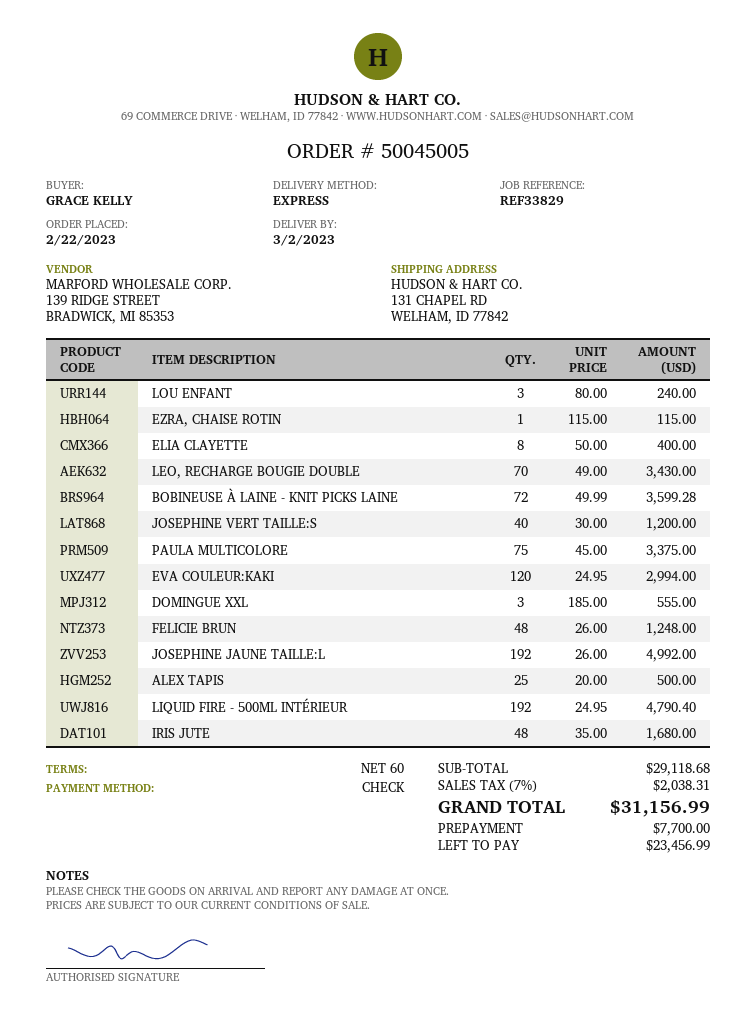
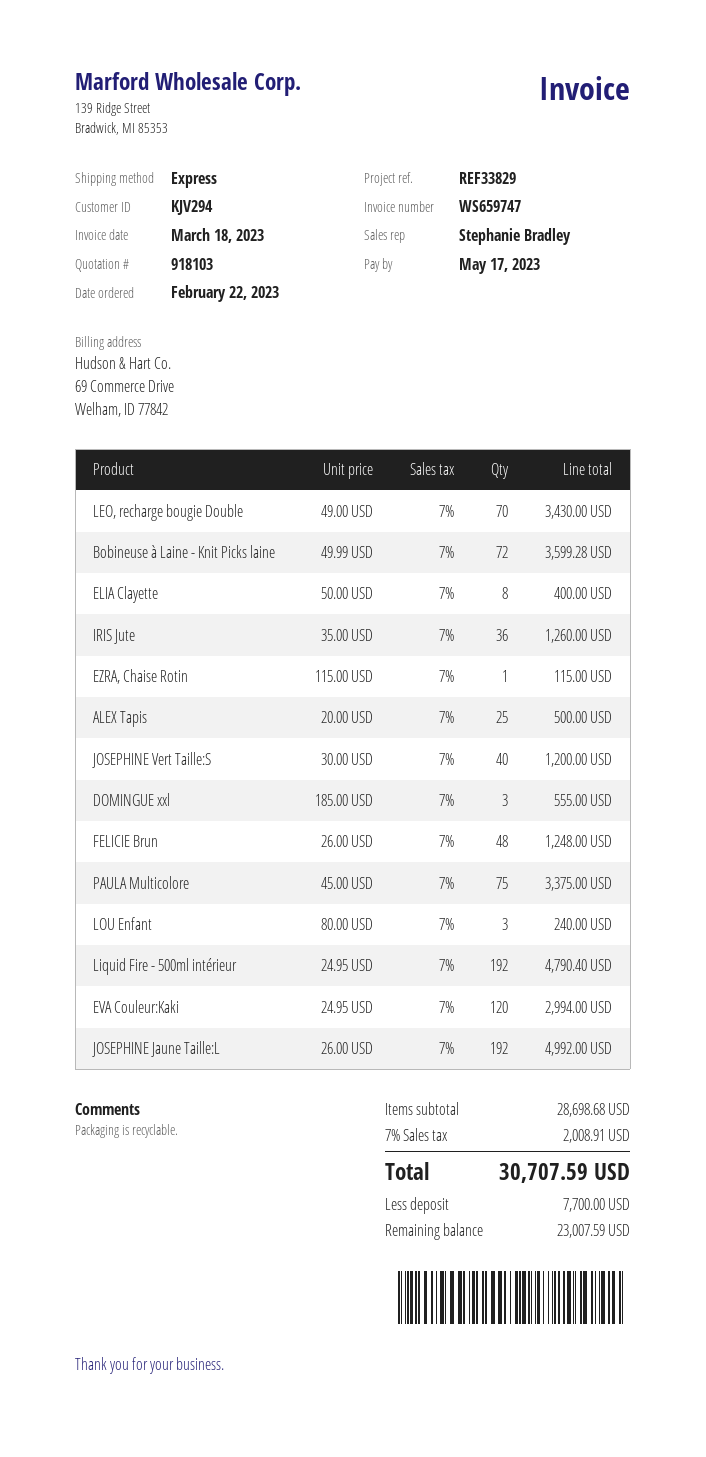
IRIS JUTE: 48 x 35.00 = 1680.00 -> 36 x 35.00 = 1260.00
subtotal: 29118.68 -> 28698.68
tax: 7% = 2038.31 -> 7% = 2008.91
total: 31156.99 -> 30707.59
balance: 23456.99 -> 23007.59

